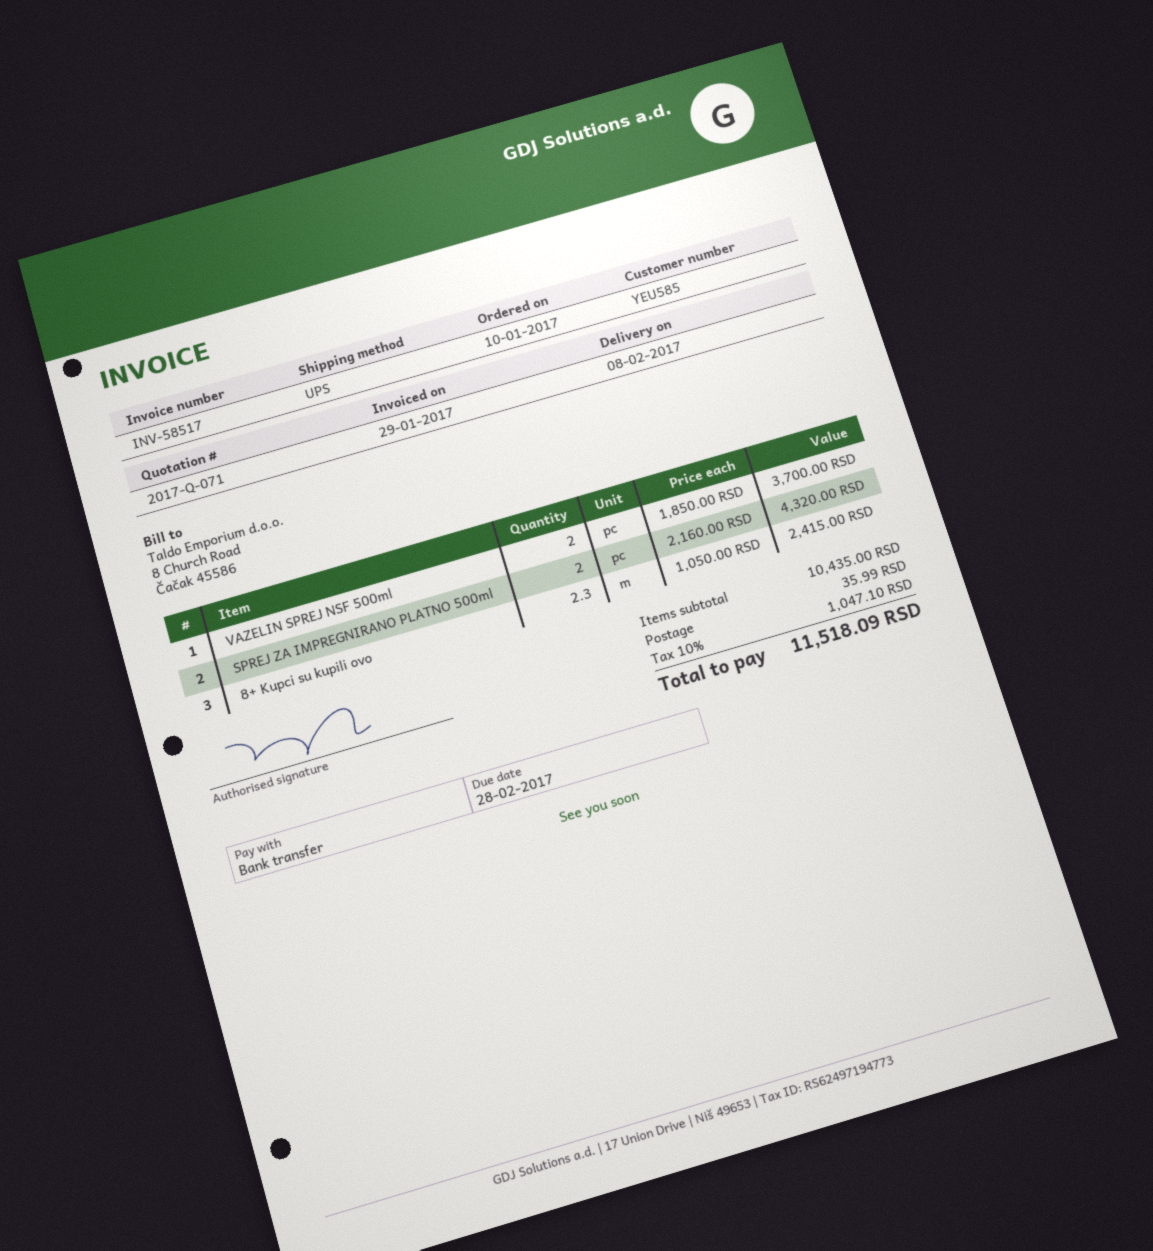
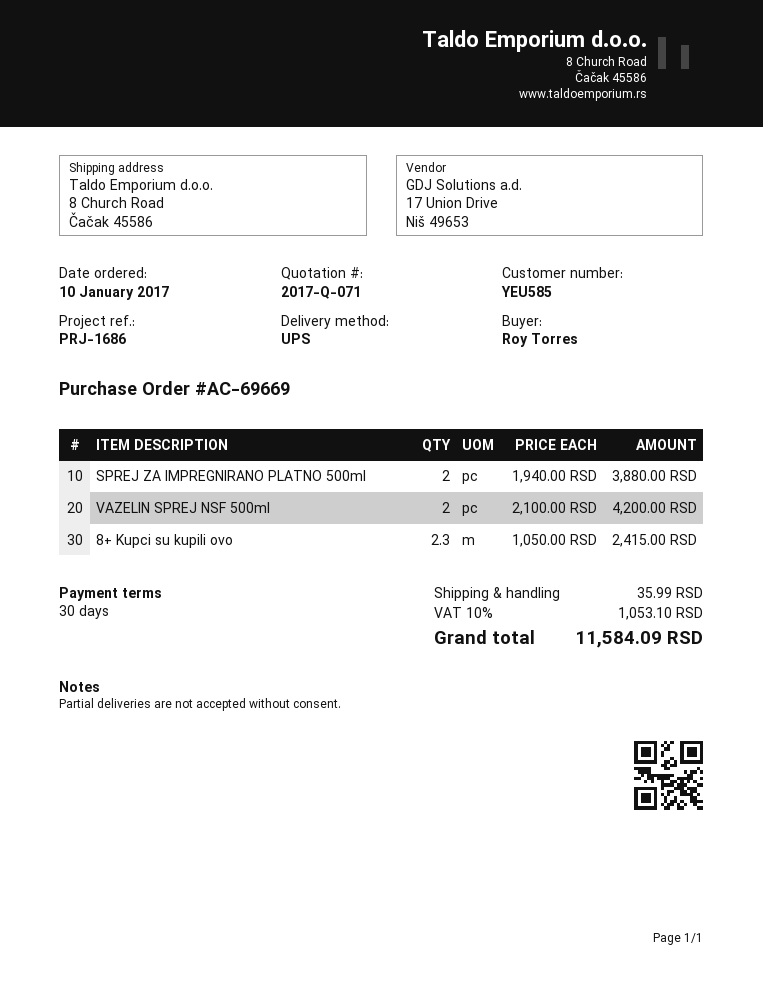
VAZELIN SPREJ NSF 500ml: 2 x 1850.00 = 3700.00 -> 2 x 2100.00 = 4200.00
SPREJ ZA IMPREGNIRANO PLATNO 500ml: 2 x 2160.00 = 4320.00 -> 2 x 1940.00 = 3880.00
tax: 10% = 1047.10 -> 10% = 1053.10
total: 11518.09 -> 11584.09

